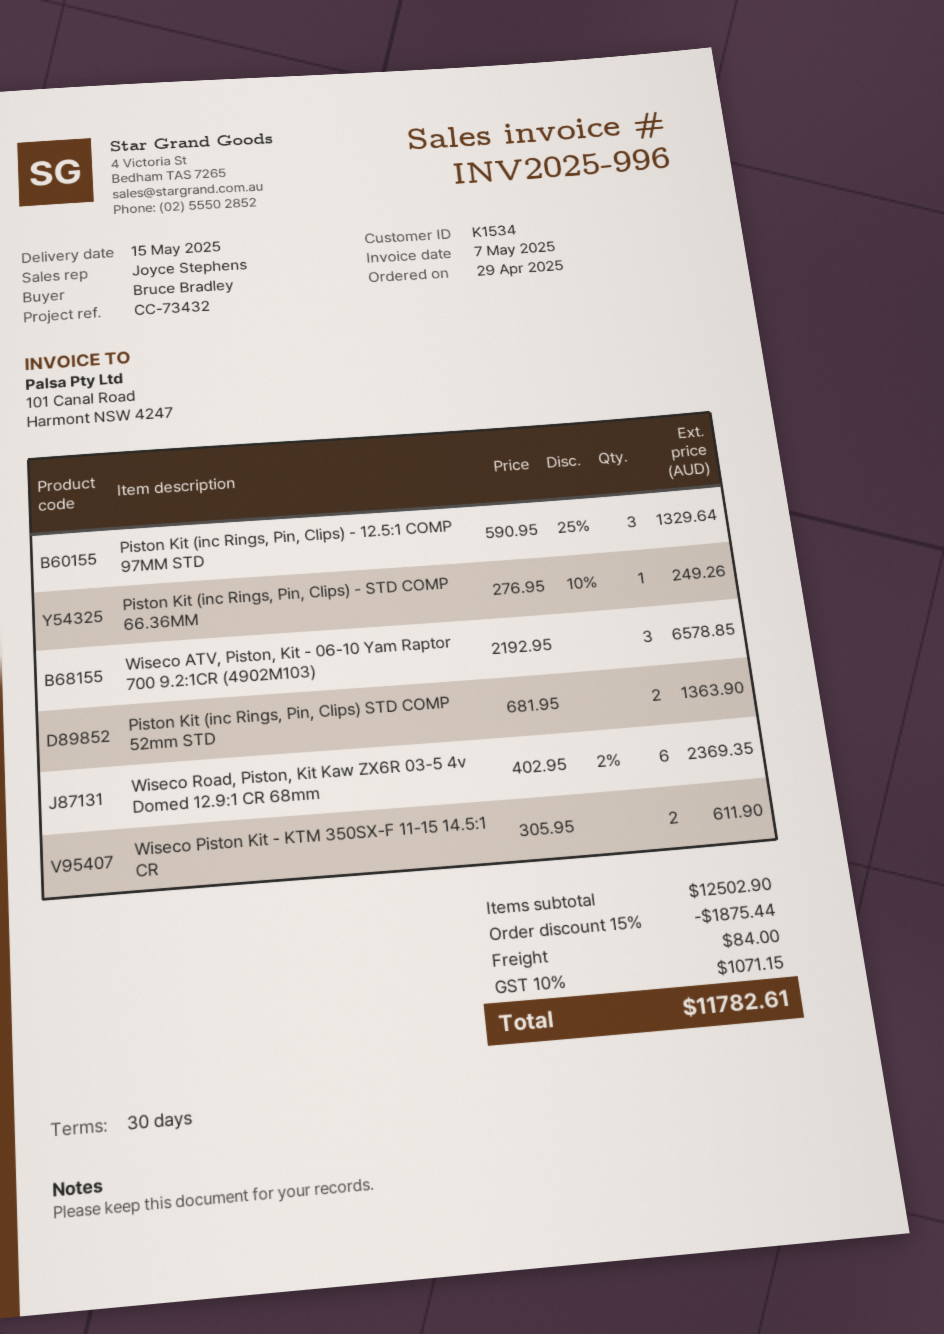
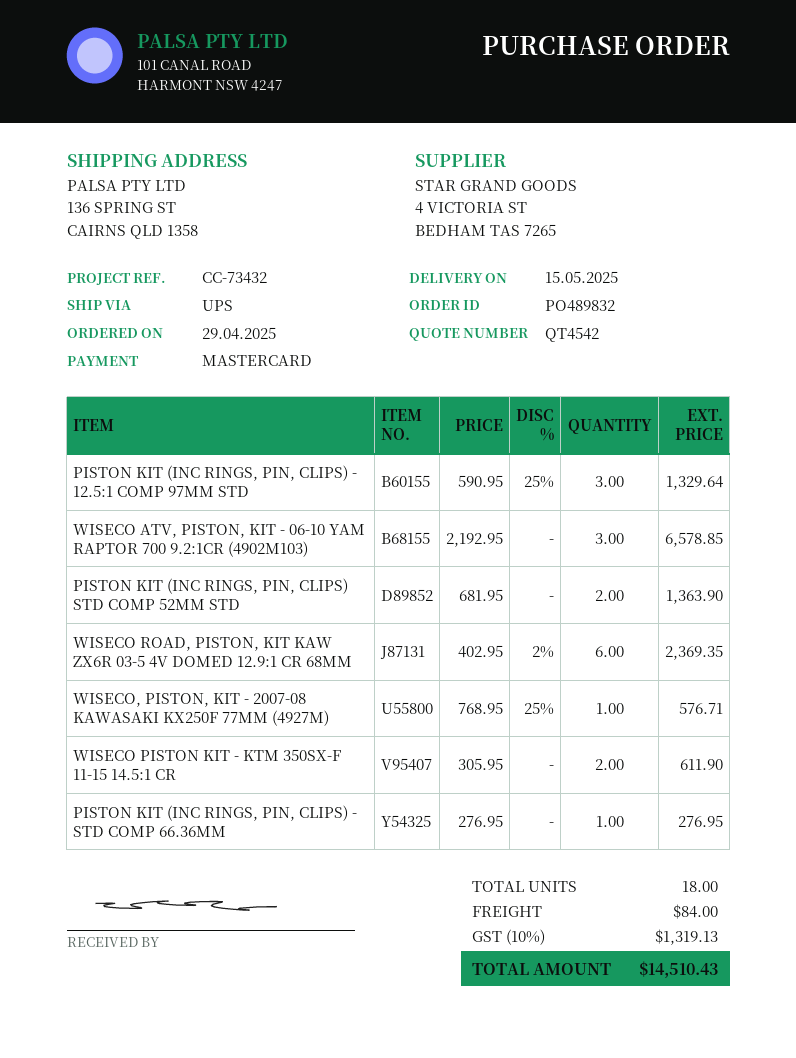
Piston Kit (inc Rings, Pin, Clips) - STD COMP 66.36MM: 1 x 276.95 - 10% = 249.26 -> 1 x 276.95 = 276.95
WISECO, PISTON, KIT - 2007-08 KAWASAKI KX250F 77MM (4927M): none -> 1 x 768.95 - 25% = 576.71
discount: 15% = 1875.44 -> none
tax: 10% = 1071.15 -> 10% = 1319.13
total: 11782.61 -> 14510.43

